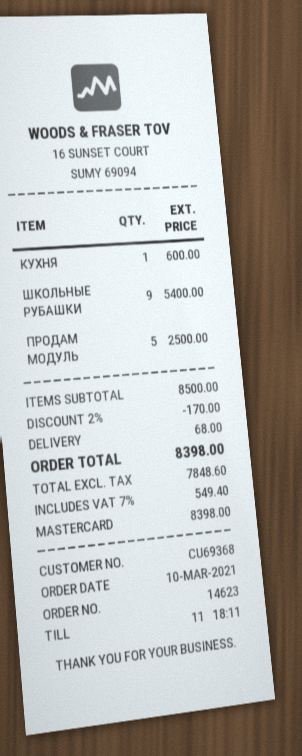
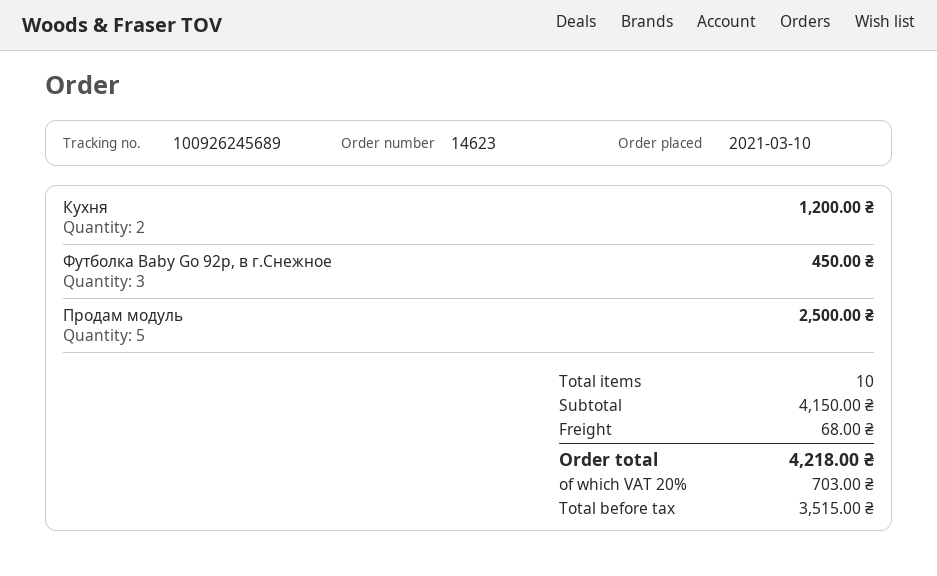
КУХНЯ: 1 for 600.00 -> 2 for 1200.00
ШКОЛЬНЫЕ РУБАШКИ: 9 for 5400.00 -> none
Футболка Baby Go 92р, в г.Снежное: none -> 3 for 450.00
subtotal: 8500.00 -> 4150.00
discount: 2% = 170.00 -> none
net: 7848.60 -> 3515.00
tax: 7% = 549.40 -> 20% = 703.00
total: 8398.00 -> 4218.00

